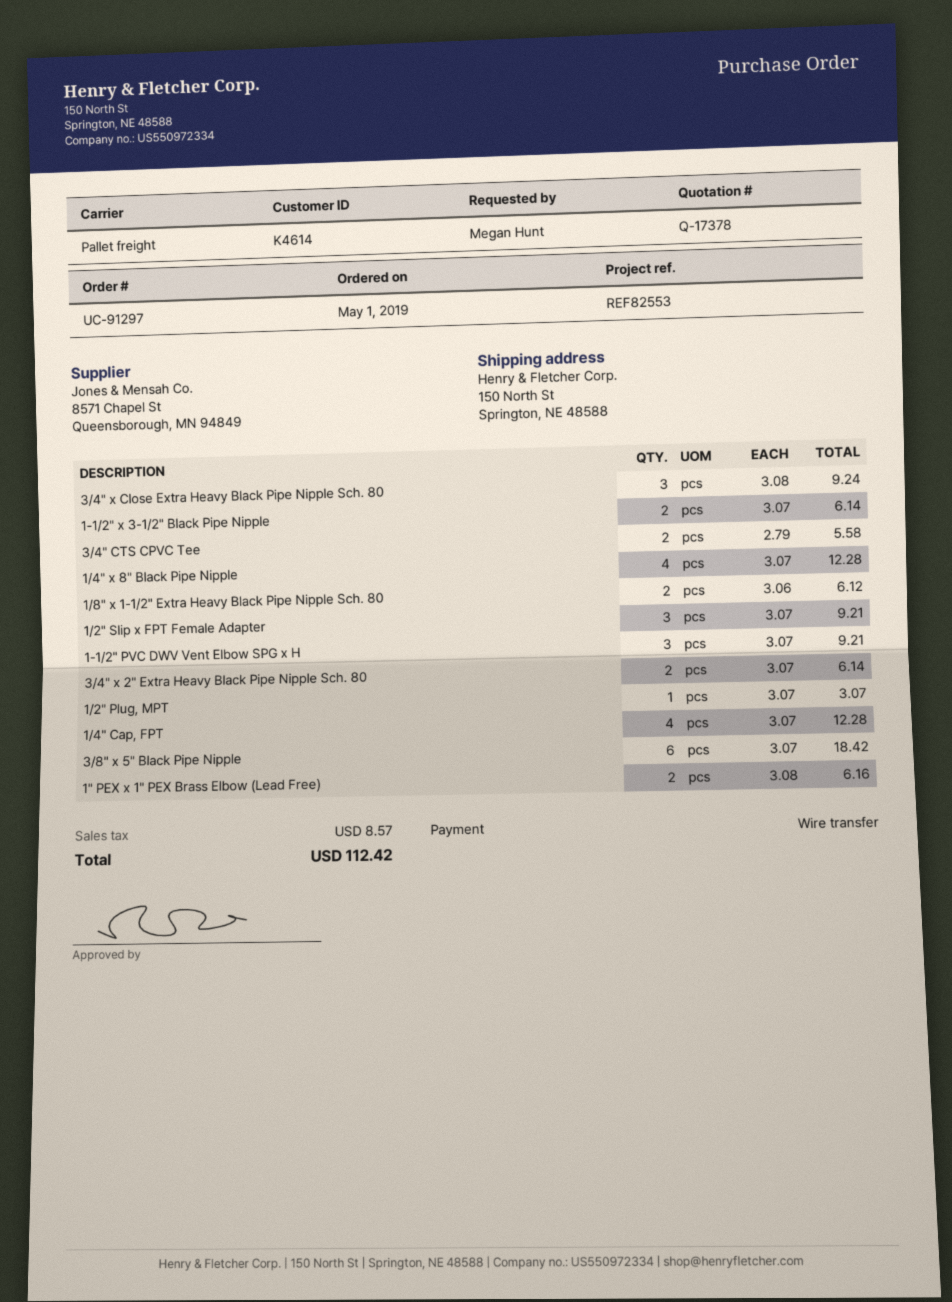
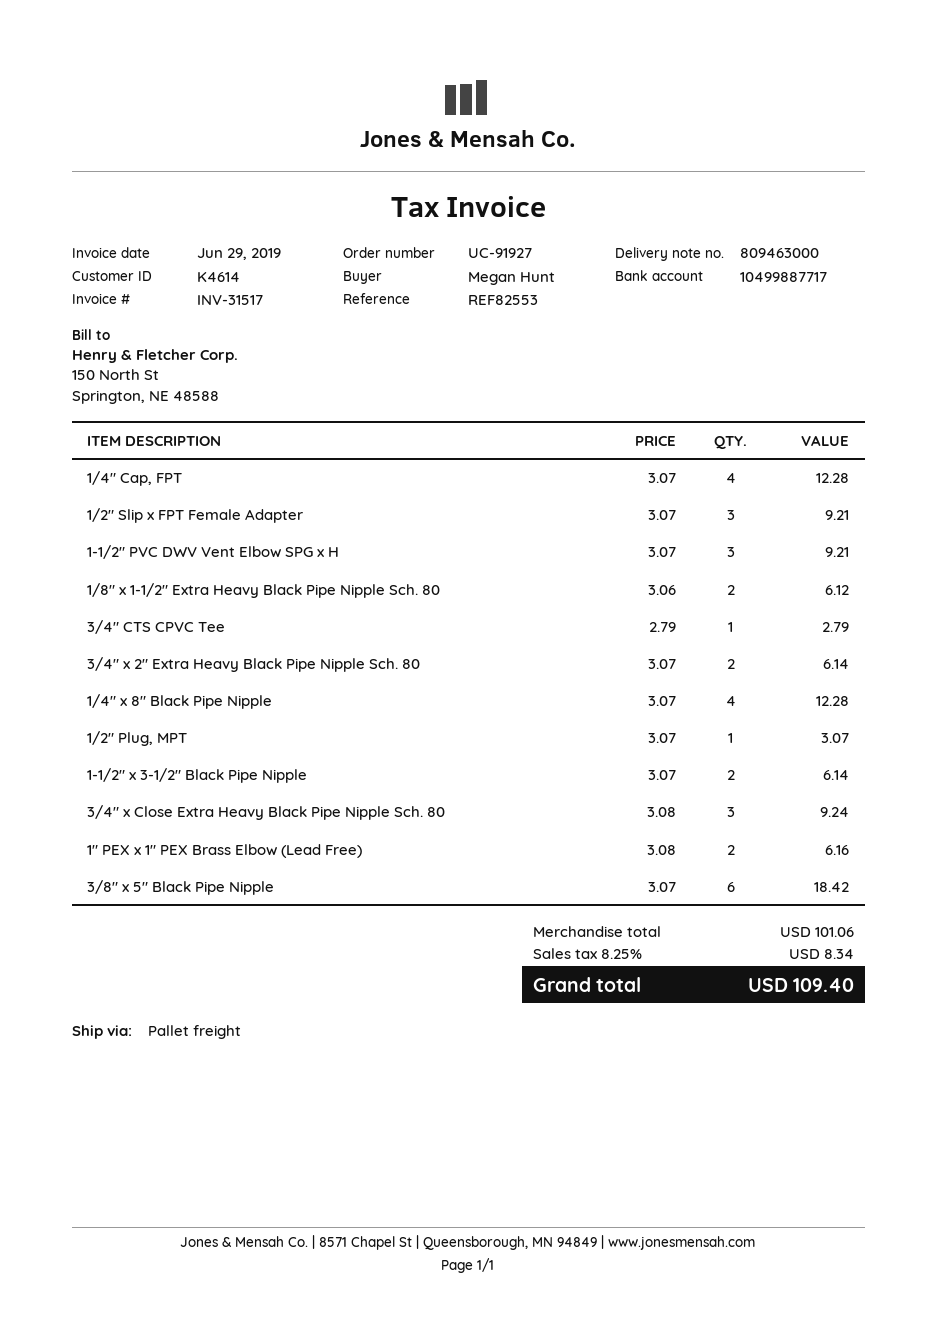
order number: UC-91297 -> UC-91927
3/4" CTS CPVC Tee: 2 x 2.79 = 5.58 -> 1 x 2.79 = 2.79
tax: 8.57 -> 8.34
total: 112.42 -> 109.40

